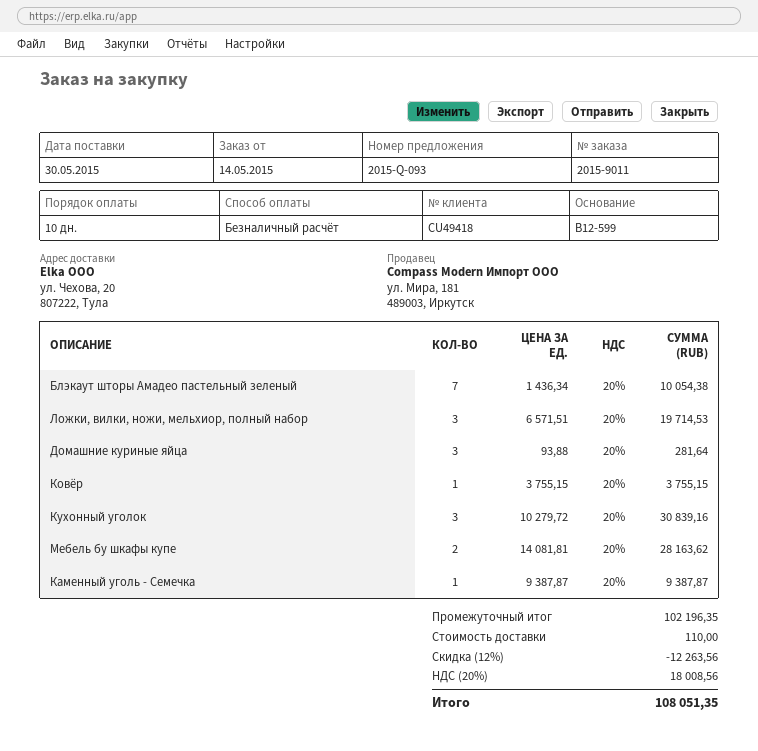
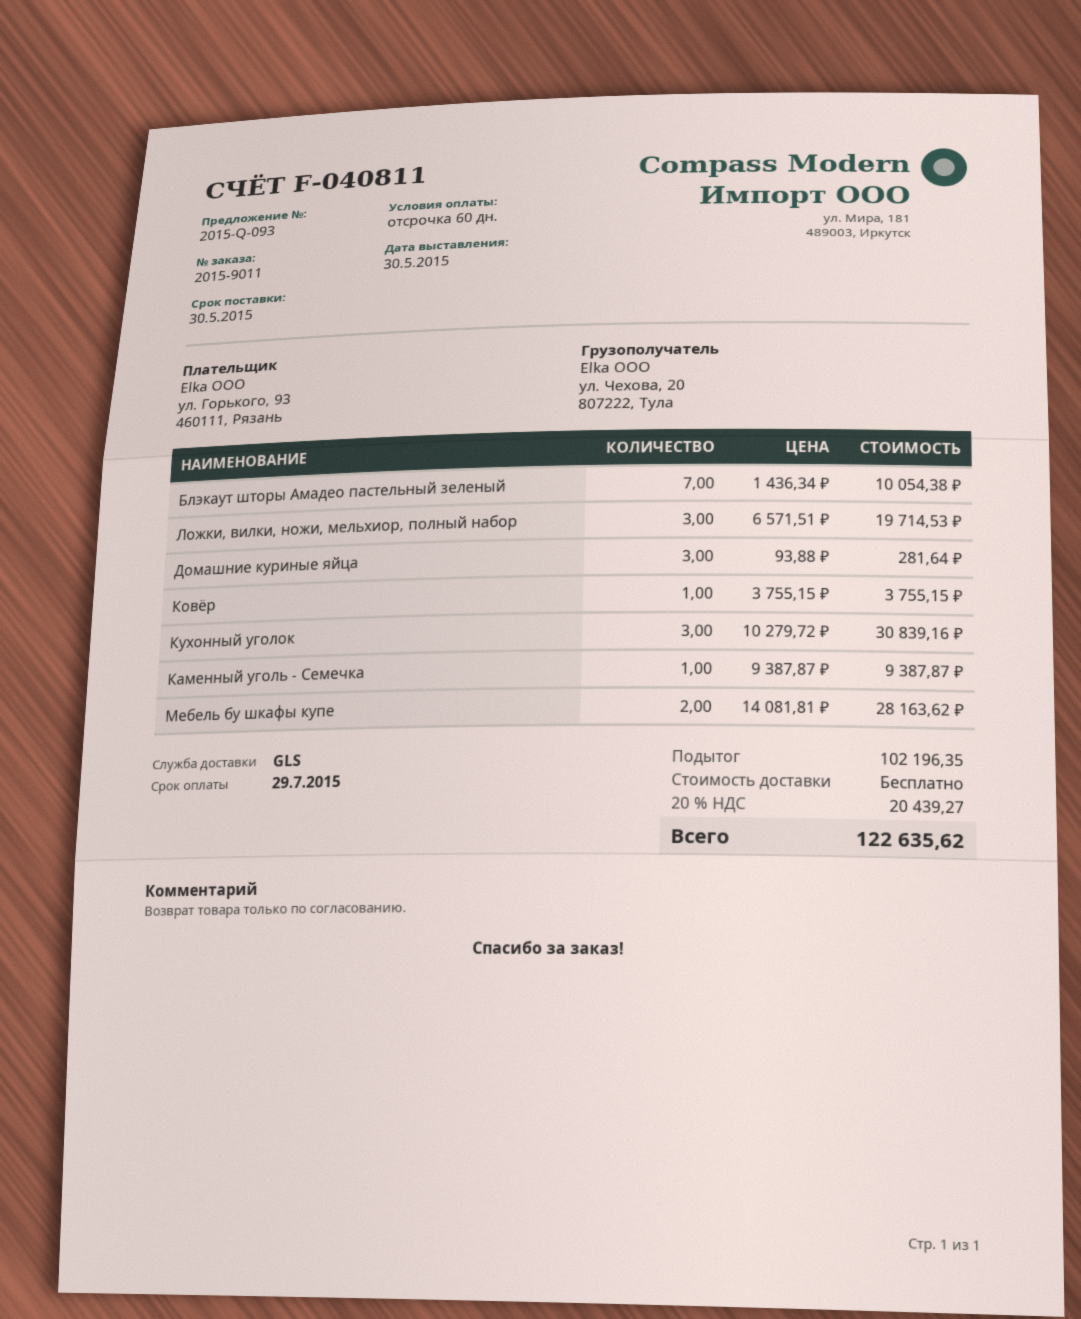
payment terms: 10 days -> 60 days
discount: 12% = 12263.56 -> none
shipping: 110.00 -> 0.00
tax: 20% = 18008.56 -> 20% = 20439.27
total: 108051.35 -> 122635.62

